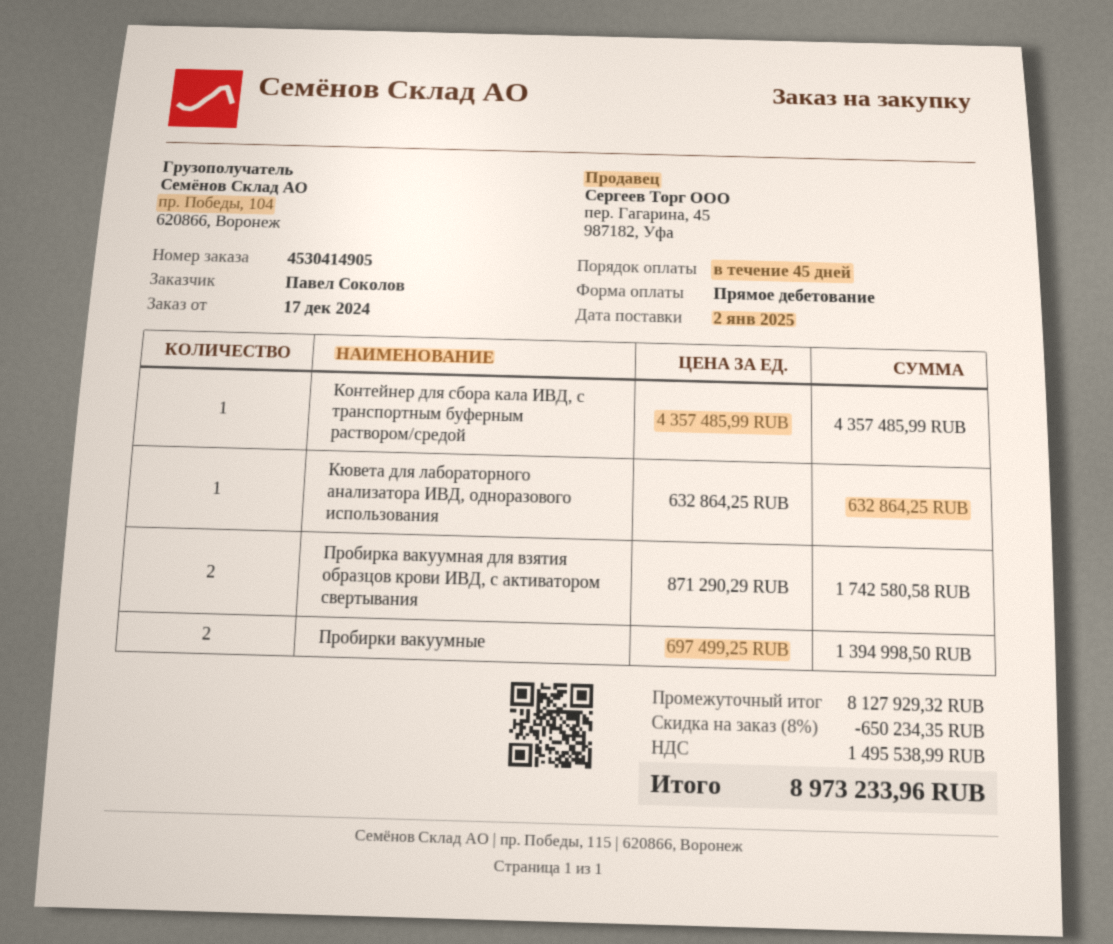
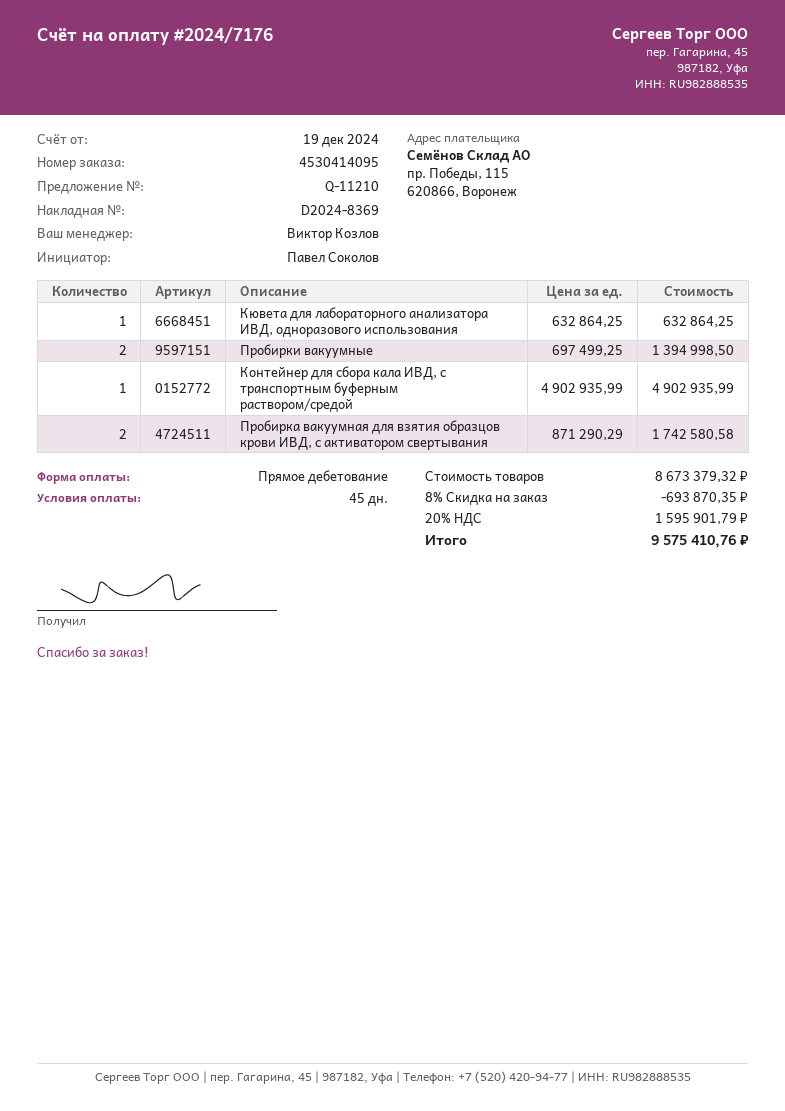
order number: 4530414905 -> 4530414095
Контейнер для сбора кала ИВД, с транспортным буферным раствором/средой: 1 x 4357485.99 = 4357485.99 -> 1 x 4902935.99 = 4902935.99
subtotal: 8127929.32 -> 8673379.32
discount: 8% = 650234.35 -> 8% = 693870.35
tax: 1495538.99 -> 1595901.79
total: 8973233.96 -> 9575410.76

